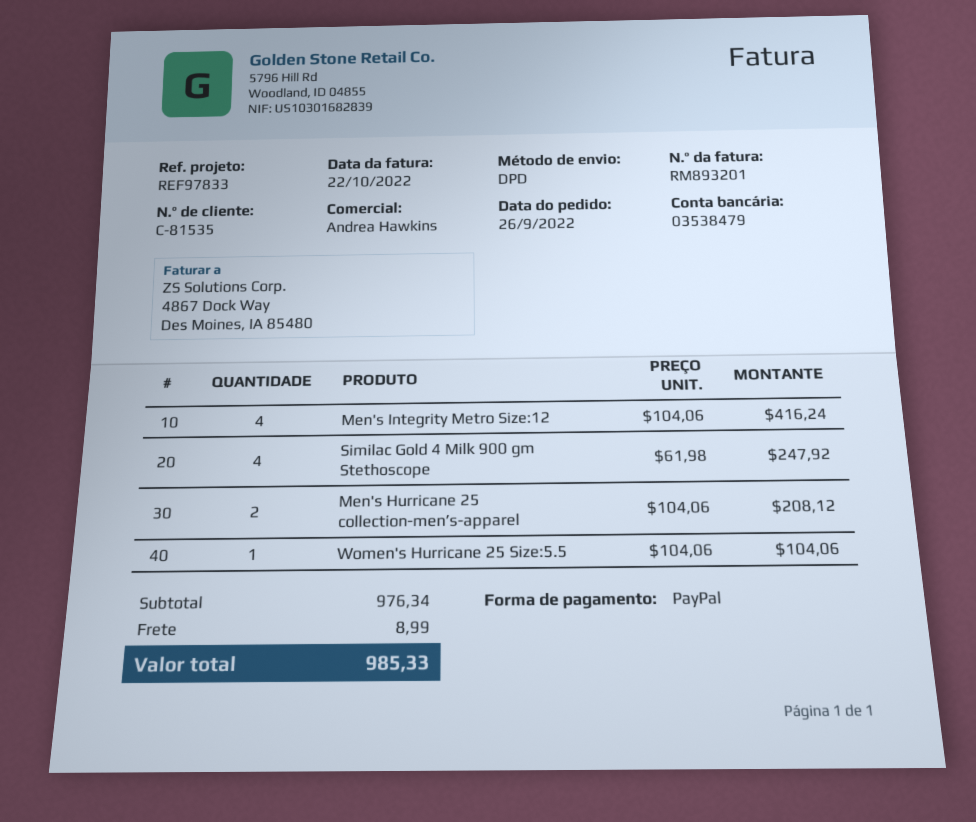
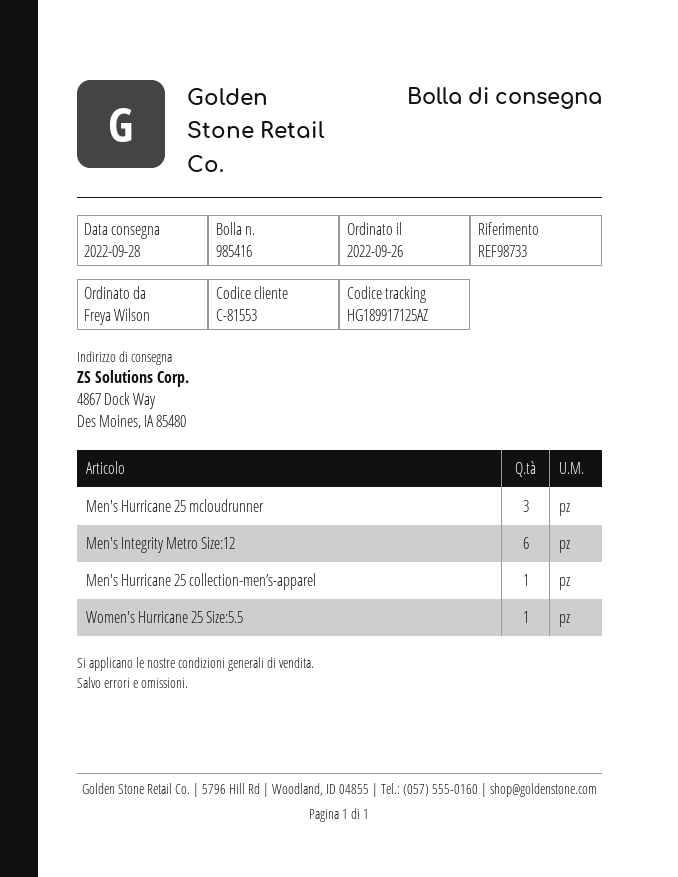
customer number: C-81535 -> C-81553
reference: REF97833 -> REF98733
Men's Integrity Metro Size:12: 4 -> 6
Similac Gold 4 Milk 900 gm Stethoscope: 4 -> none
Men's Hurricane 25 collection-men’s-apparel: 2 -> 1
Men's Hurricane 25 mcloudrunner: none -> 3

